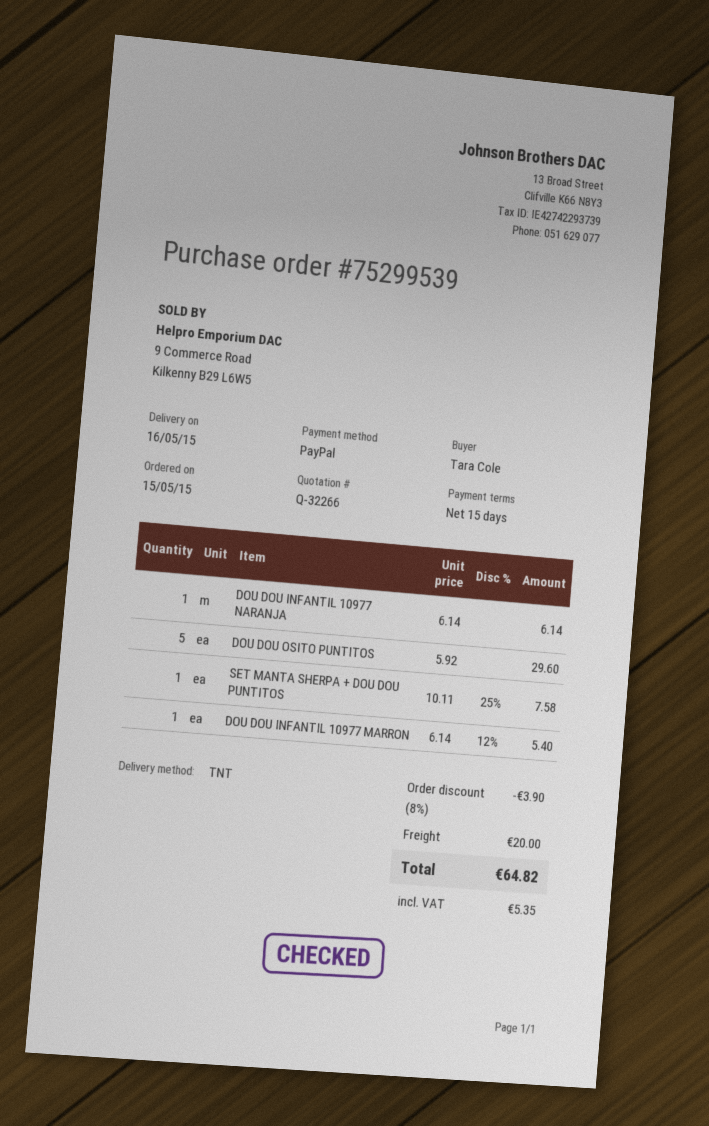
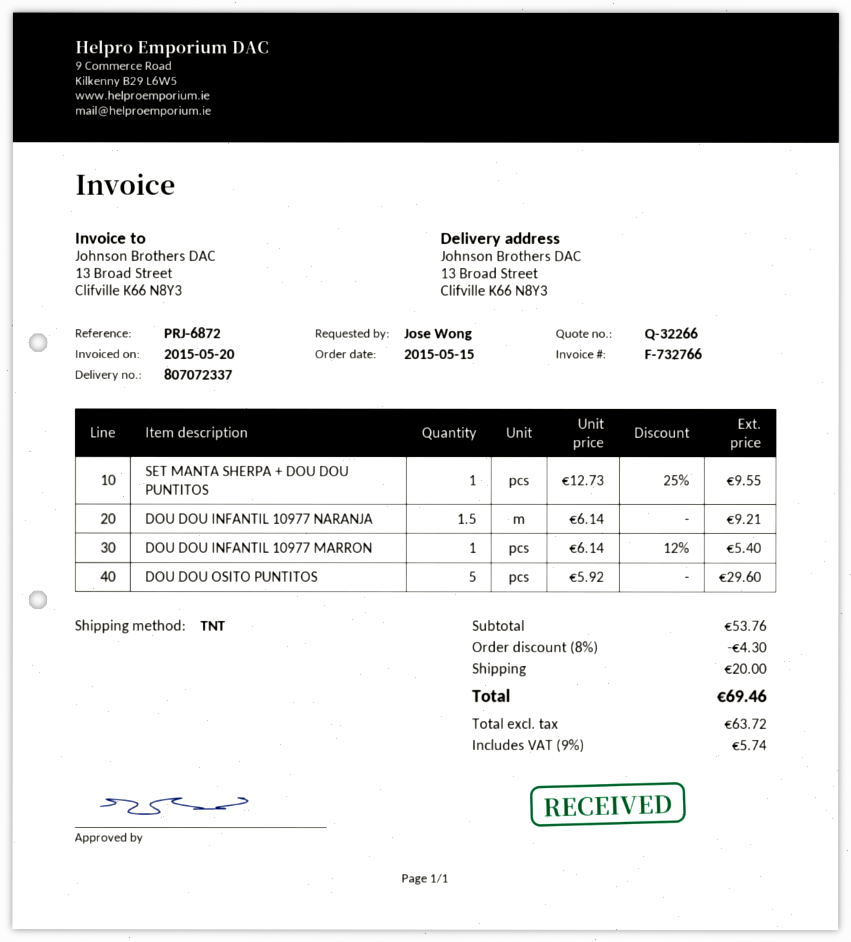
ordered by: Tara Cole -> Jose Wong
DOU DOU INFANTIL 10977 NARANJA: 1 x 6.14 = 6.14 -> 1.5 x 6.14 = 9.21
SET MANTA SHERPA + DOU DOU PUNTITOS: 1 x 10.11 - 25% = 7.58 -> 1 x 12.73 - 25% = 9.55
discount: 8% = 3.90 -> 8% = 4.30
tax: 5.35 -> 5.74
total: 64.82 -> 69.46

